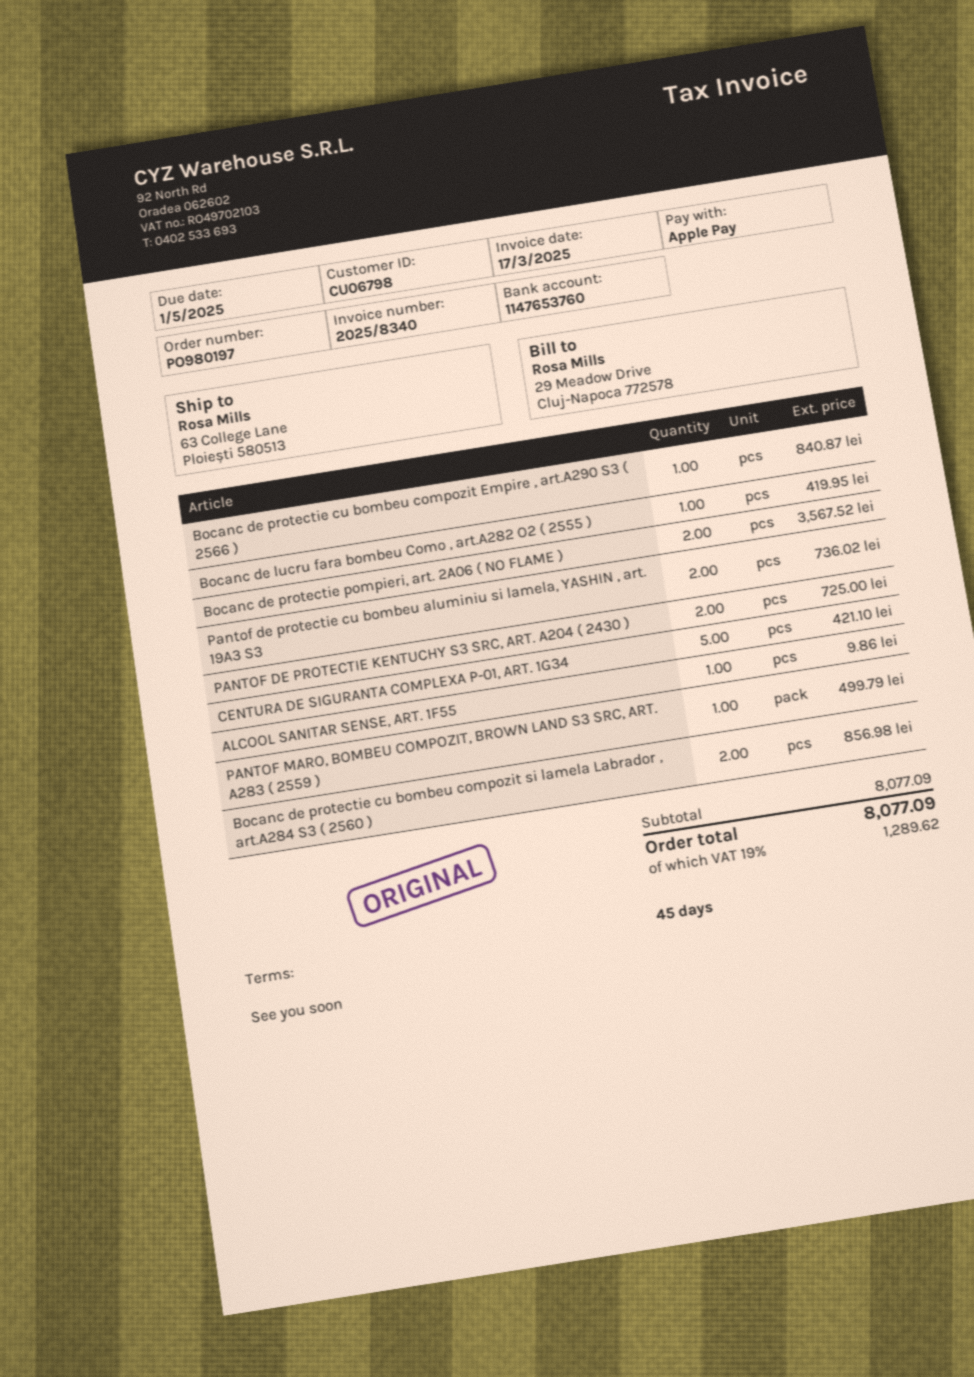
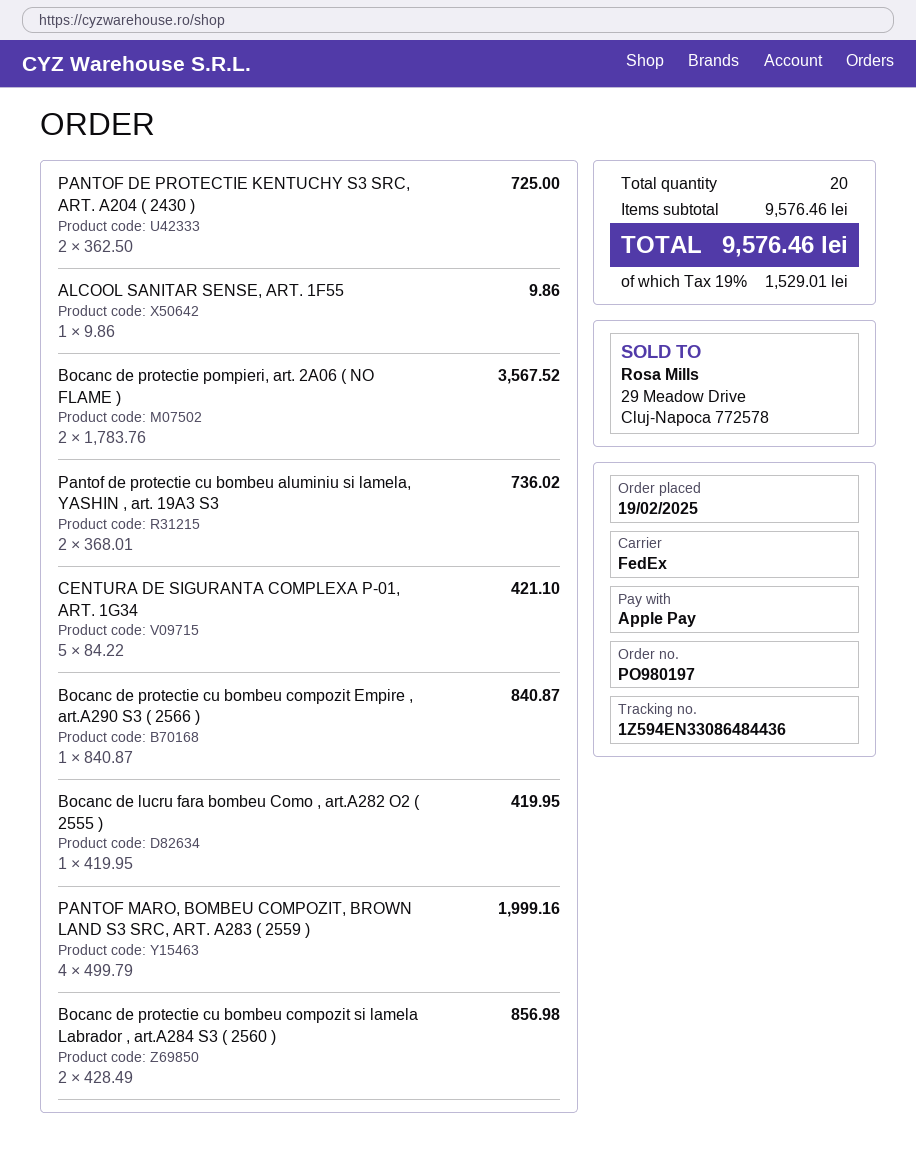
PANTOF MARO, BOMBEU COMPOZIT, BROWN LAND S3 SRC, ART. A283 ( 2559 ): 1 for 499.79 -> 4 for 1999.16
subtotal: 8077.09 -> 9576.46
tax: 19% = 1289.62 -> 19% = 1529.01
total: 8077.09 -> 9576.46

